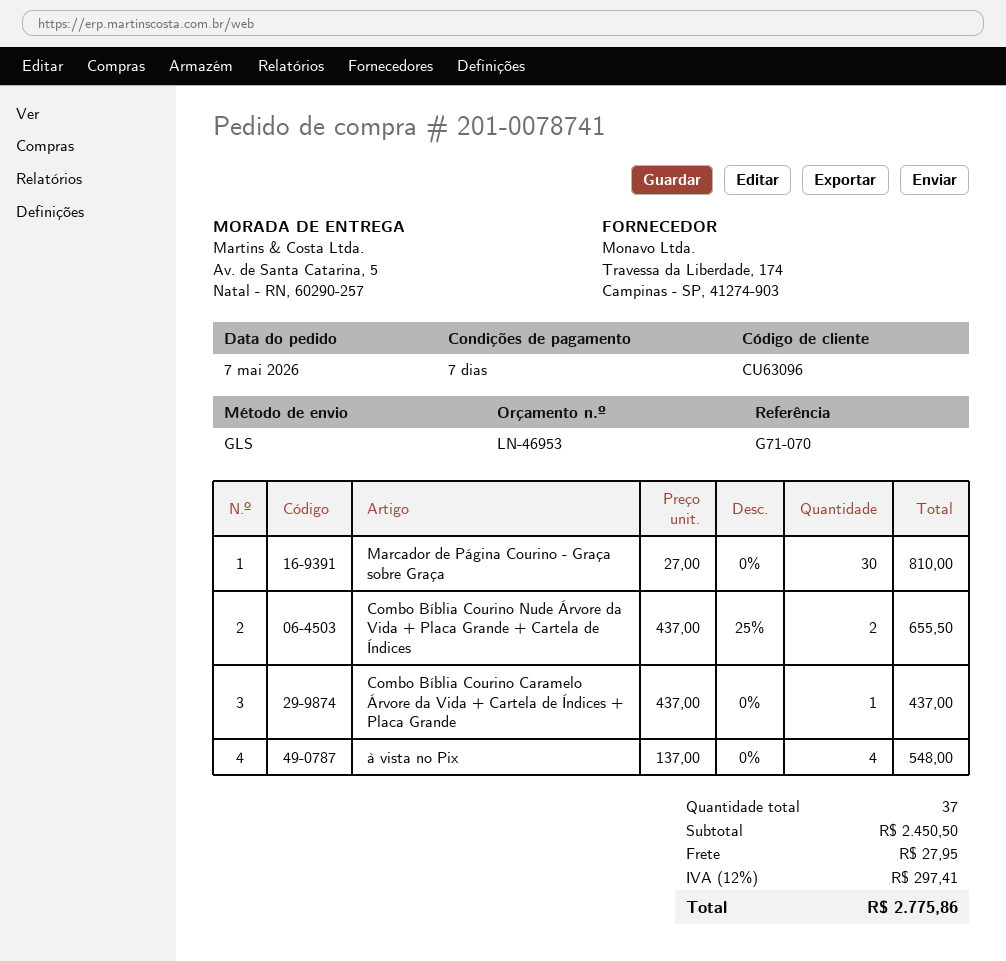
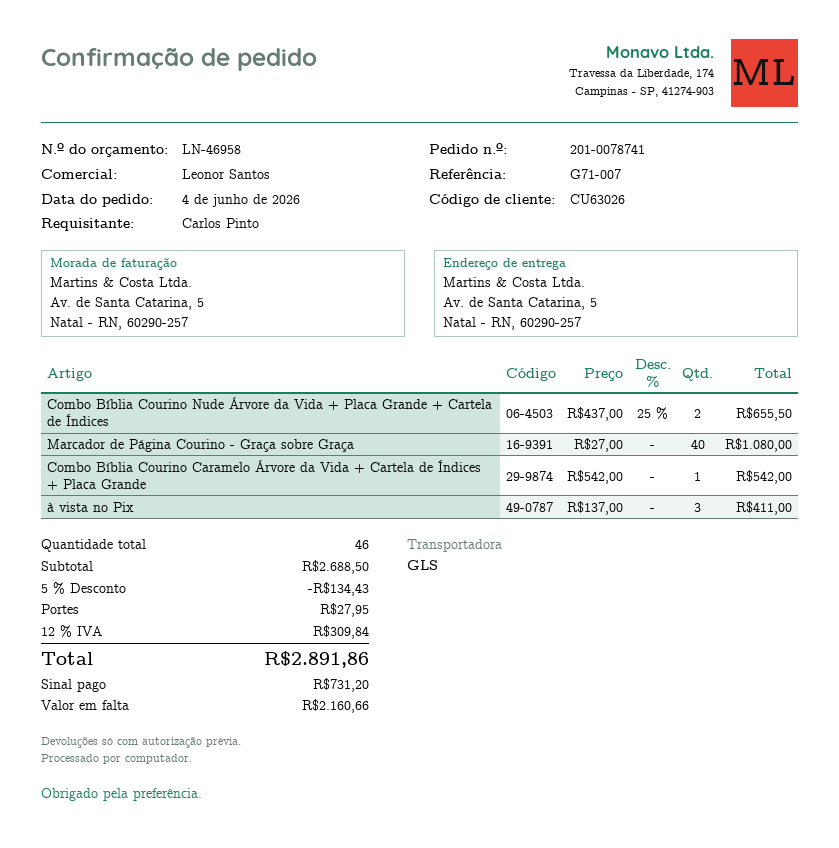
quote number: LN-46953 -> LN-46958
order date: 2026-05-07 -> 2026-06-04
customer number: CU63096 -> CU63026
reference: G71-070 -> G71-007
Marcador de Página Courino - Graça sobre Graça: 30 x 27.00 = 810.00 -> 40 x 27.00 = 1080.00
Combo Bíblia Courino Caramelo Árvore da Vida + Cartela de Índices + Placa Grande: 1 x 437.00 = 437.00 -> 1 x 542.00 = 542.00
à vista no Pix: 4 x 137.00 = 548.00 -> 3 x 137.00 = 411.00
total quantity: 37 -> 46
subtotal: 2450.50 -> 2688.50
discount: none -> 5% = 134.43
tax: 12% = 297.41 -> 12% = 309.84
total: 2775.86 -> 2891.86

